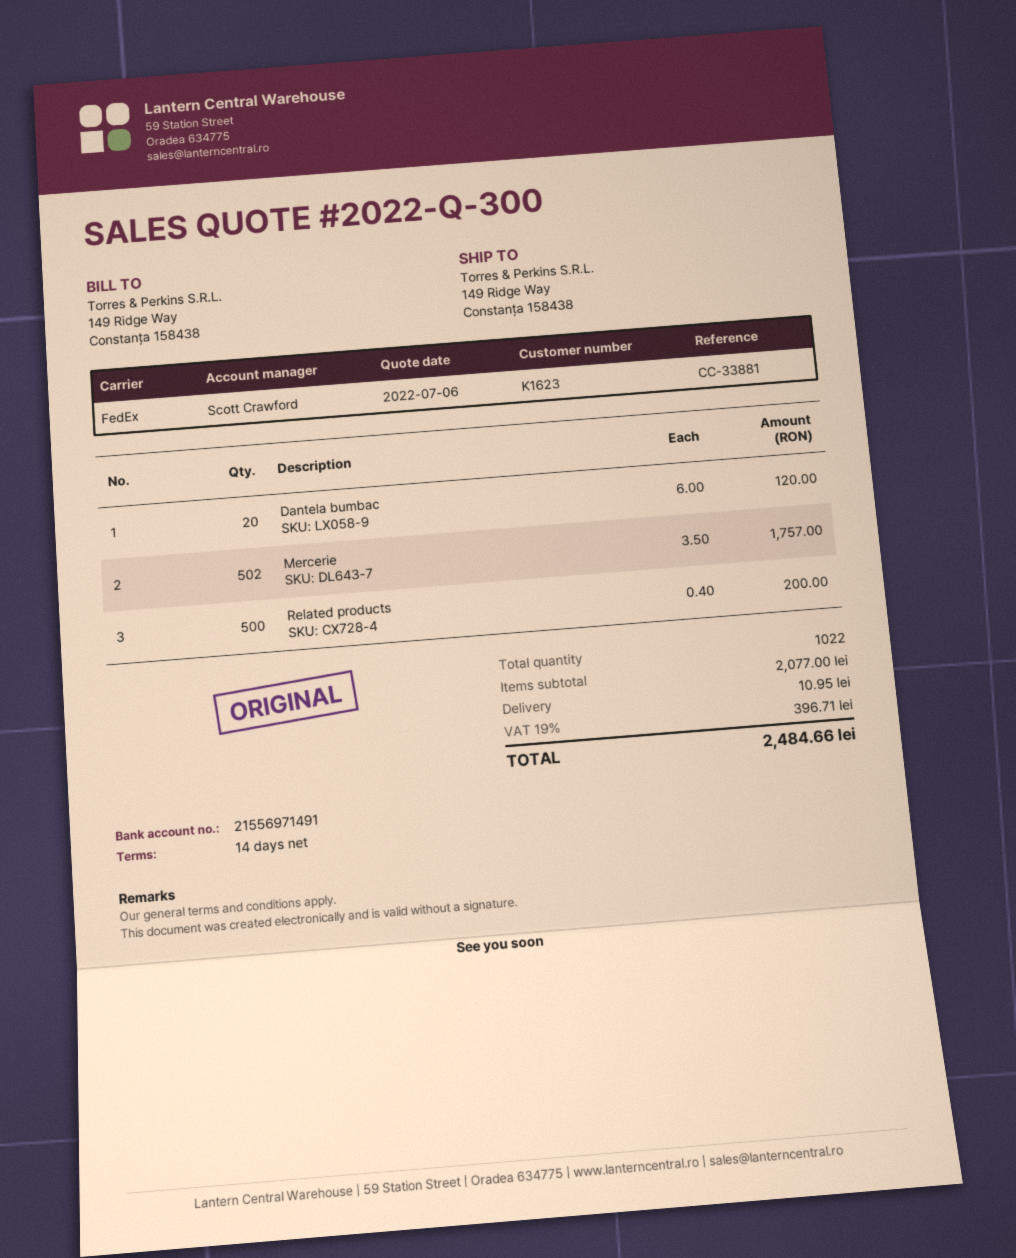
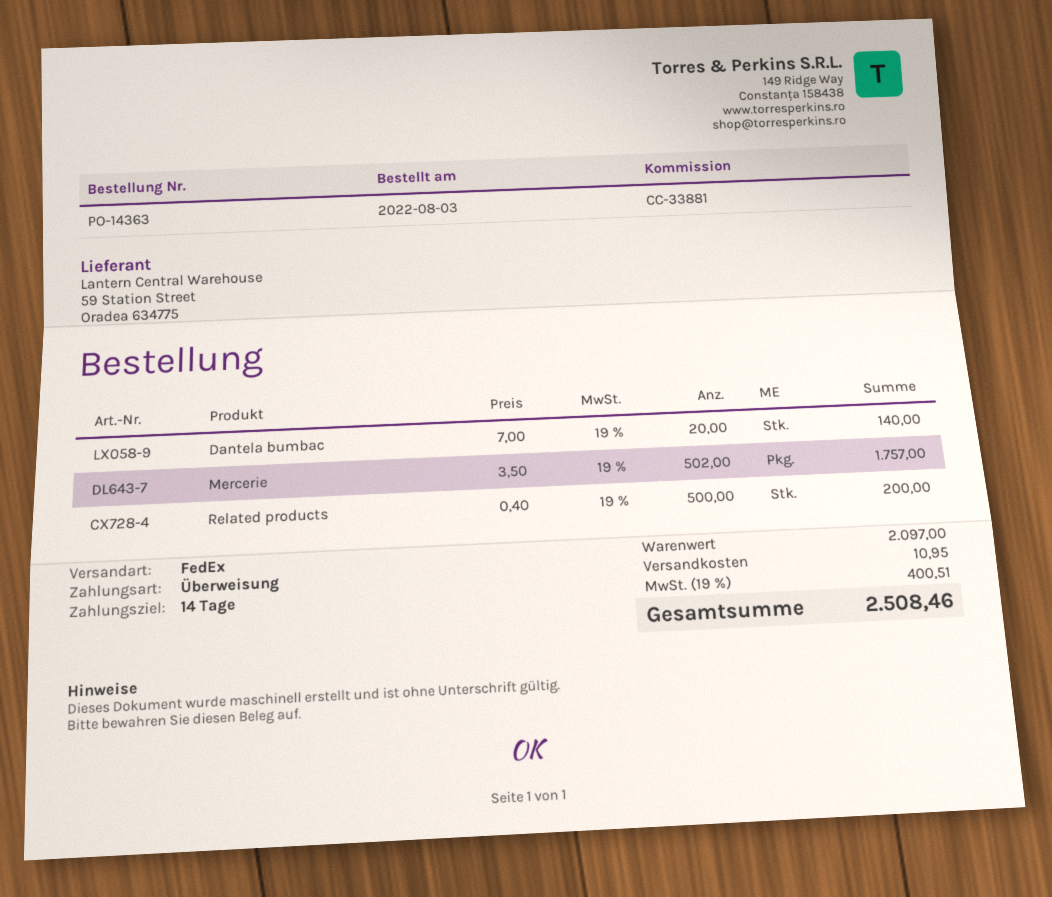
Dantela bumbac: 20 x 6.00 = 120.00 -> 20 x 7.00 = 140.00
subtotal: 2077.00 -> 2097.00
tax: 19% = 396.71 -> 19% = 400.51
total: 2484.66 -> 2508.46

